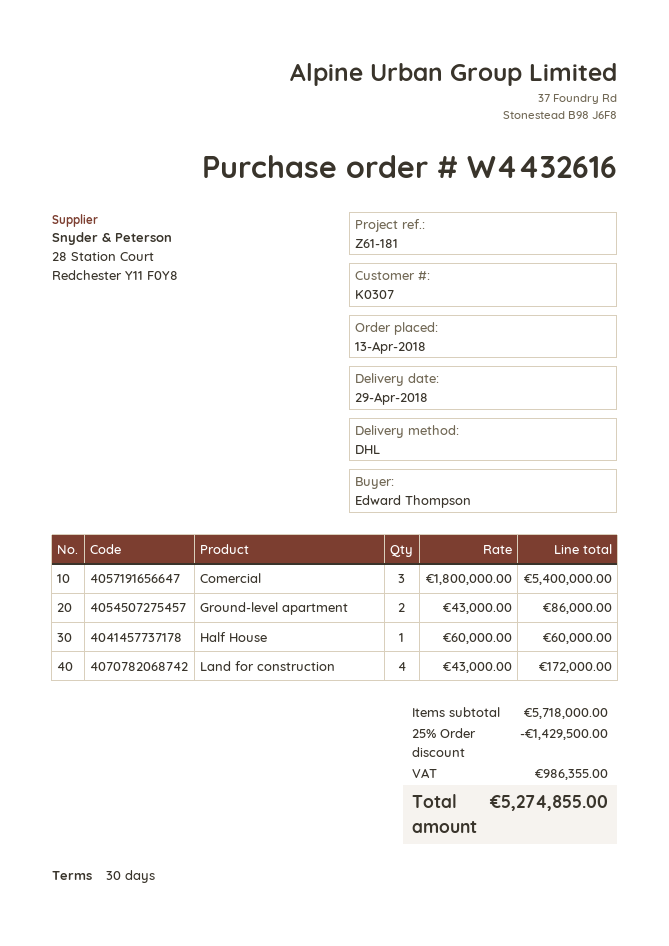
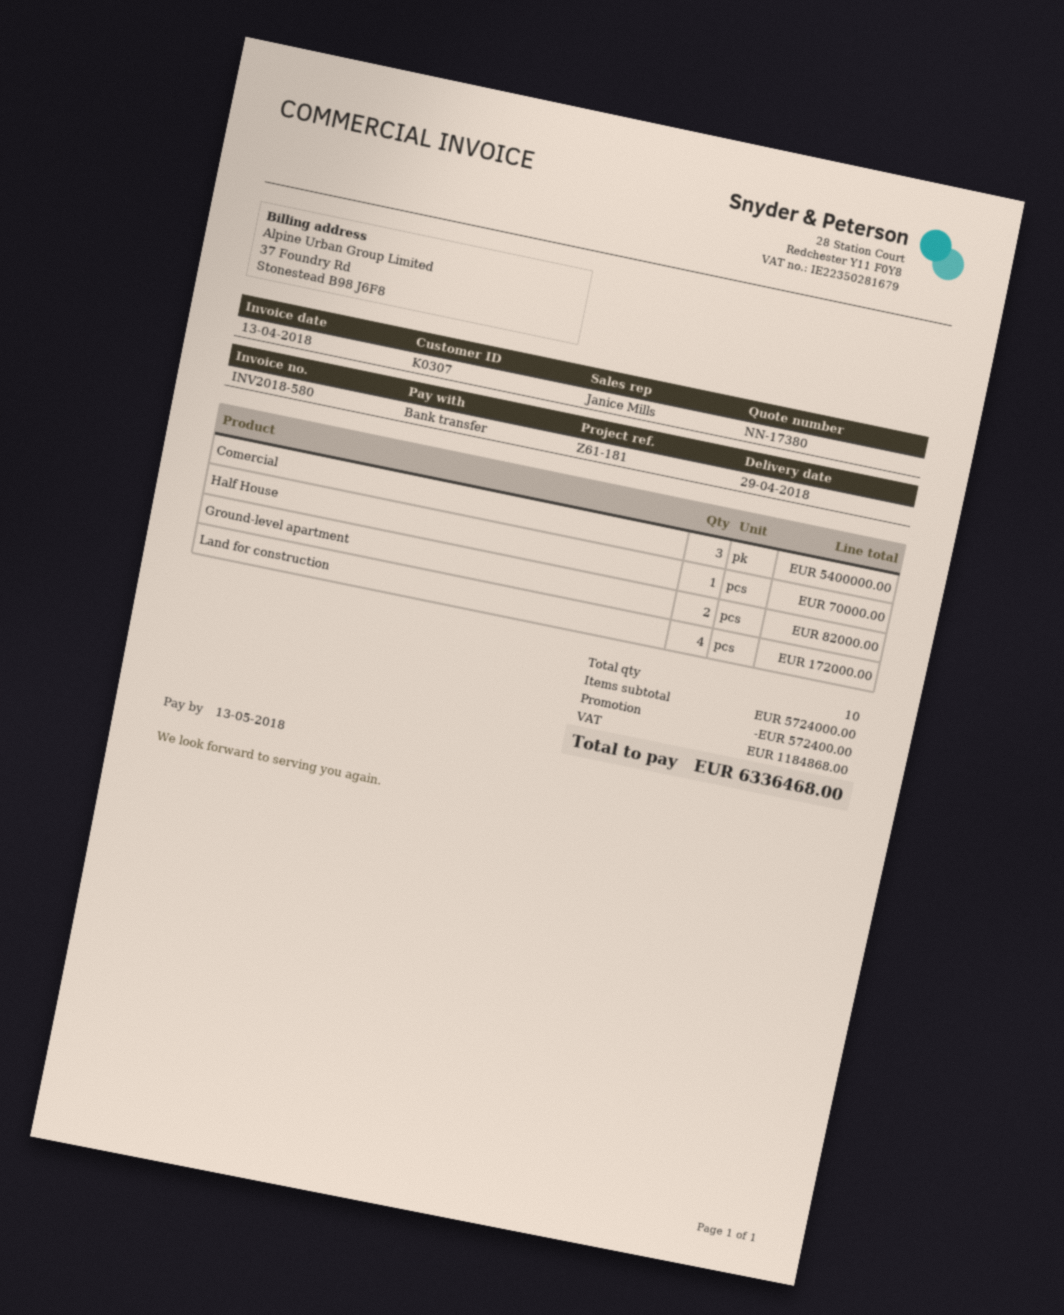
Ground-level apartment: 2 for 86000.00 -> 2 for 82000.00
Half House: 1 for 60000.00 -> 1 for 70000.00
subtotal: 5718000.00 -> 5724000.00
discount: 1429500.00 -> 572400.00
tax: 986355.00 -> 1184868.00
total: 5274855.00 -> 6336468.00

